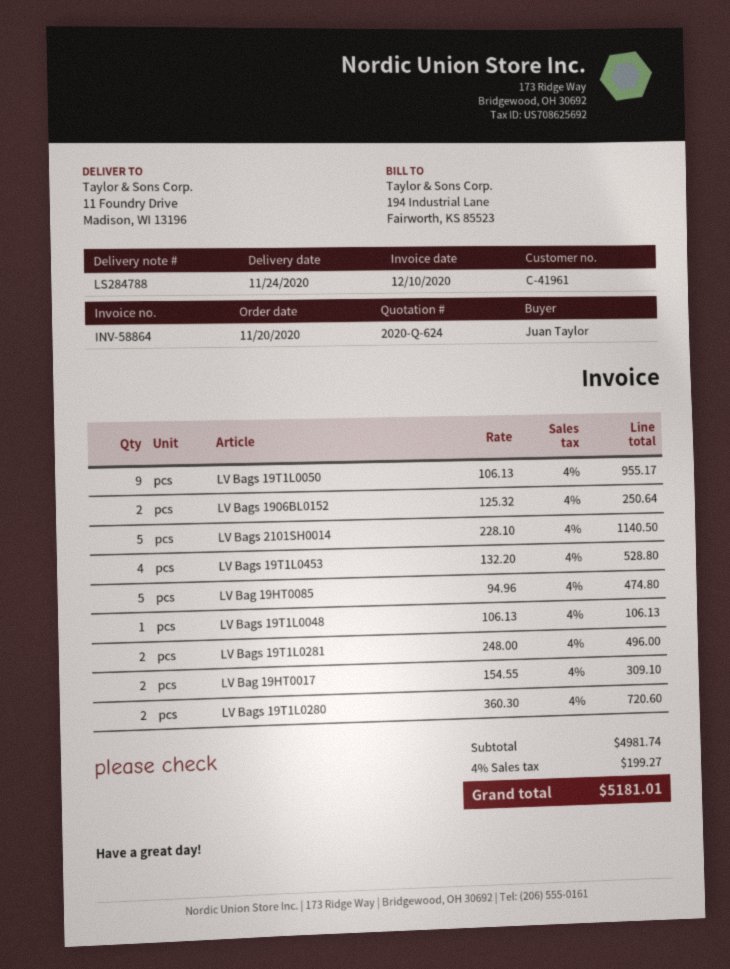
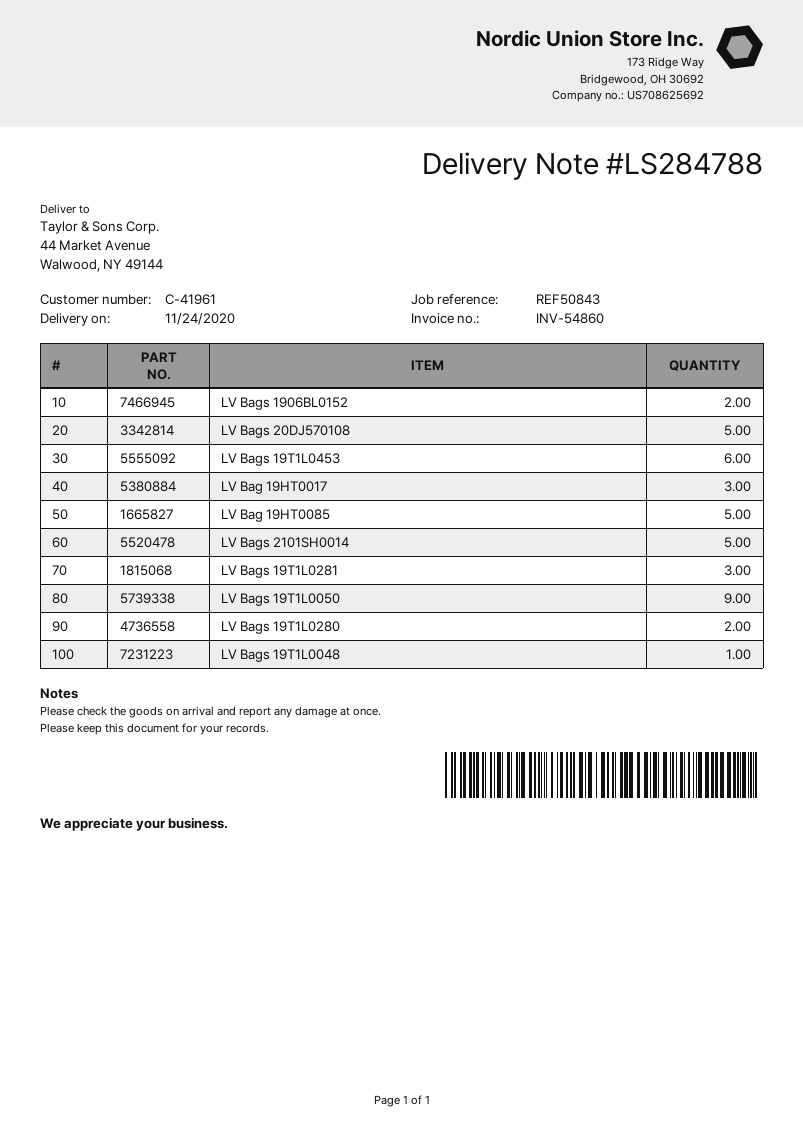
invoice number: INV-58864 -> INV-54860
ship to: 11 Foundry Drive, Madison, WI 13196 -> 44 Market Avenue, Walwood, NY 49144
LV Bags 19T1L0453: 4 -> 6
LV Bags 19T1L0281: 2 -> 3
LV Bag 19HT0017: 2 -> 3
LV Bags 20DJ570108: none -> 5

